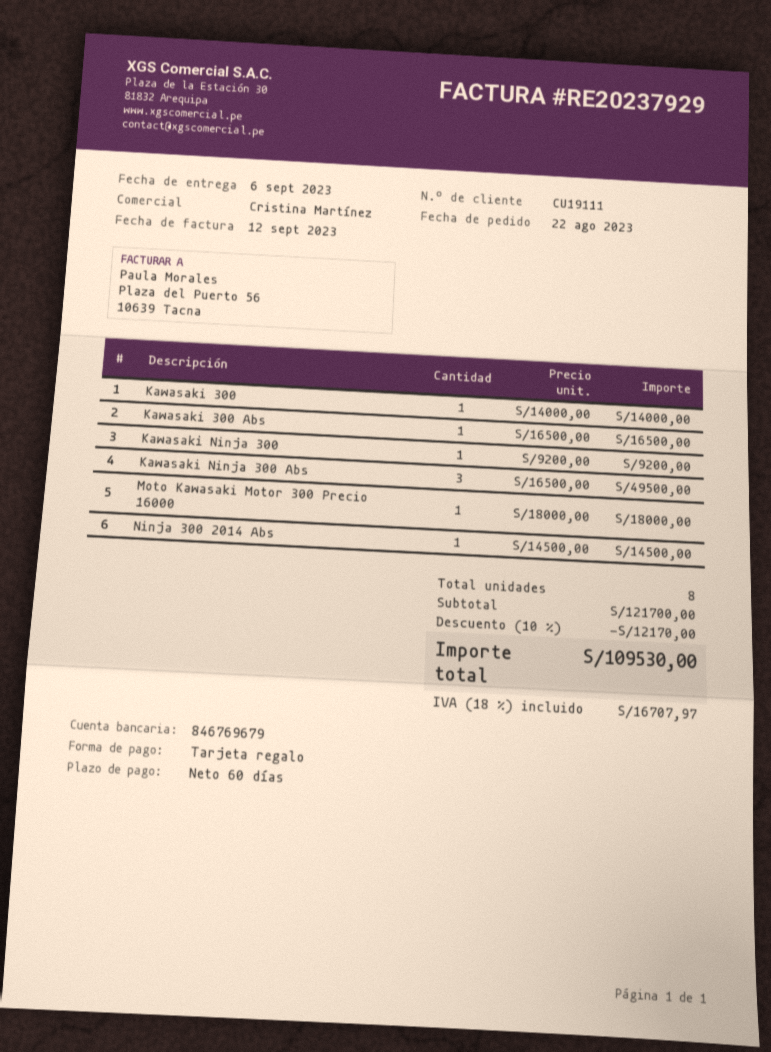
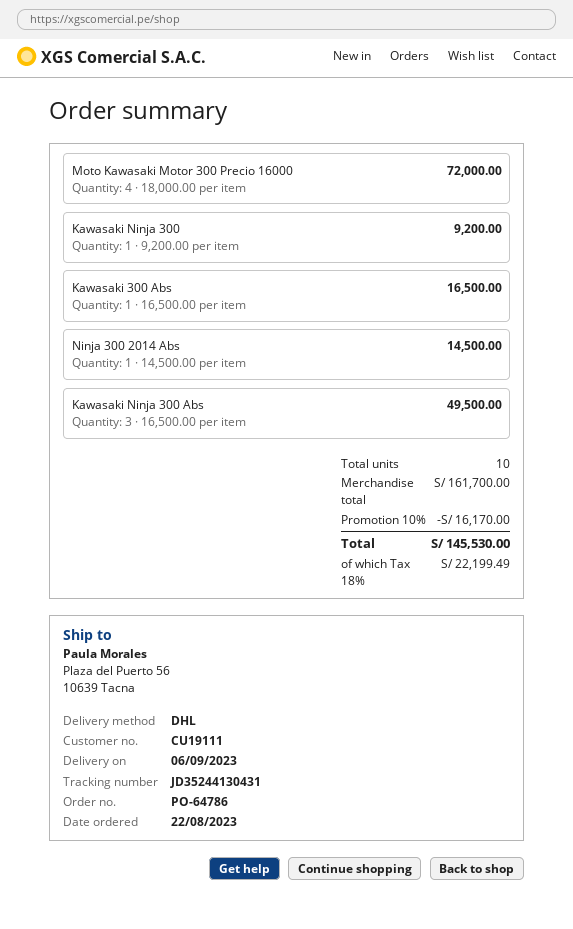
Kawasaki 300: 1 x 14000.00 = 14000.00 -> none
Moto Kawasaki Motor 300 Precio 16000: 1 x 18000.00 = 18000.00 -> 4 x 18000.00 = 72000.00
total quantity: 8 -> 10
subtotal: 121700.00 -> 161700.00
discount: 10% = 12170.00 -> 10% = 16170.00
tax: 18% = 16707.97 -> 18% = 22199.49
total: 109530.00 -> 145530.00

